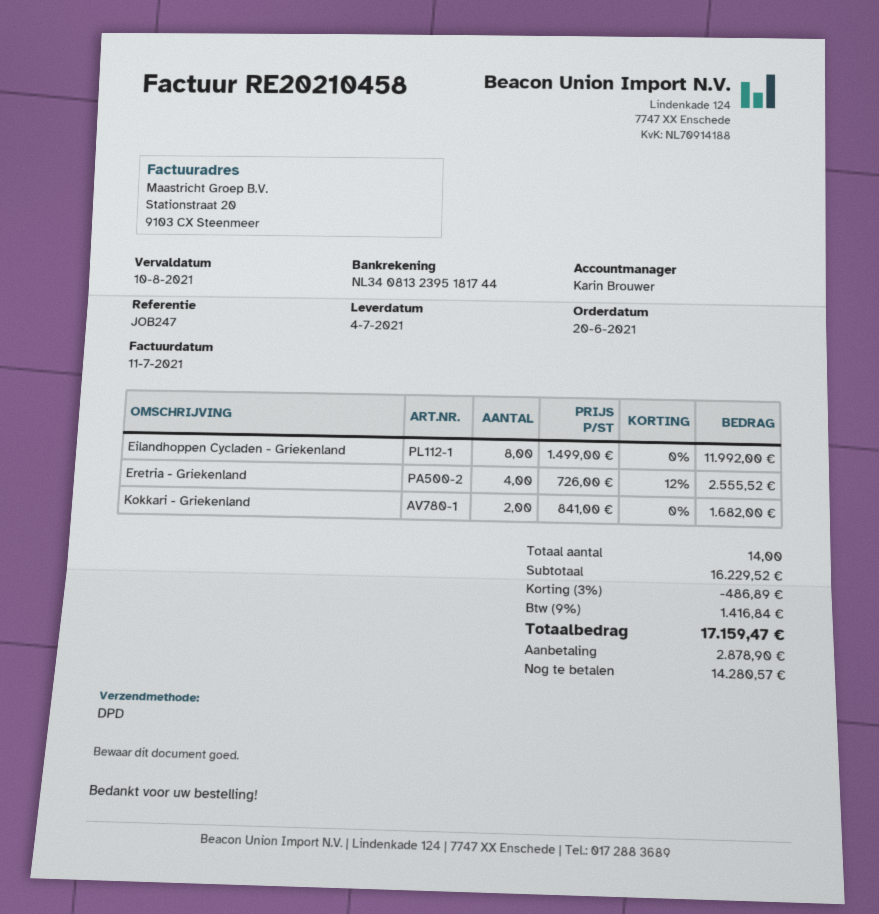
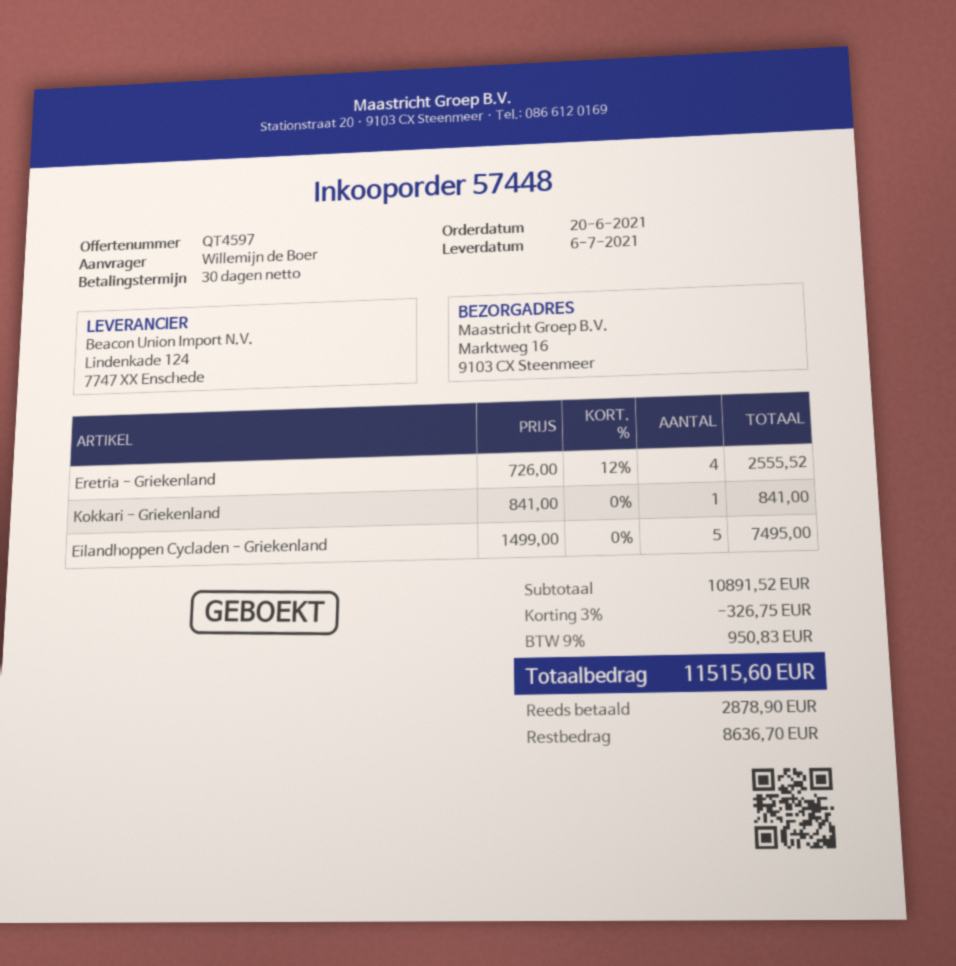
delivery date: 2021-07-04 -> 2021-07-06
Eilandhoppen Cycladen - Griekenland: 8 x 1499.00 = 11992.00 -> 5 x 1499.00 = 7495.00
Kokkari - Griekenland: 2 x 841.00 = 1682.00 -> 1 x 841.00 = 841.00
subtotal: 16229.52 -> 10891.52
discount: 3% = 486.89 -> 3% = 326.75
tax: 9% = 1416.84 -> 9% = 950.83
total: 17159.47 -> 11515.60
balance: 14280.57 -> 8636.70

